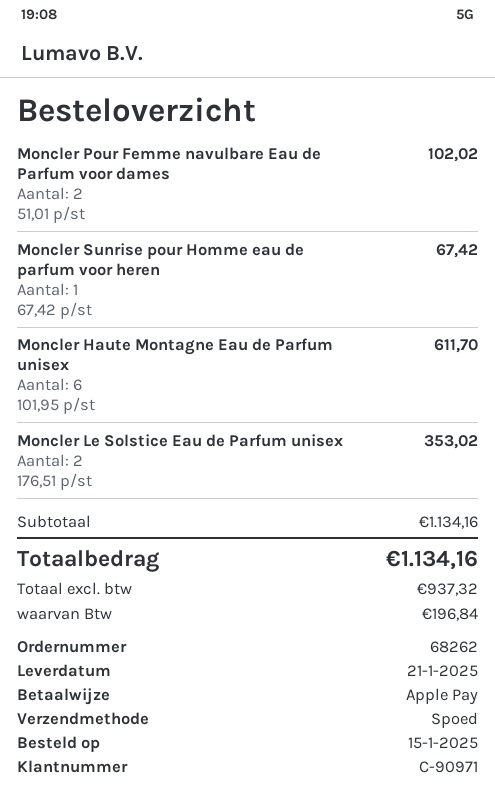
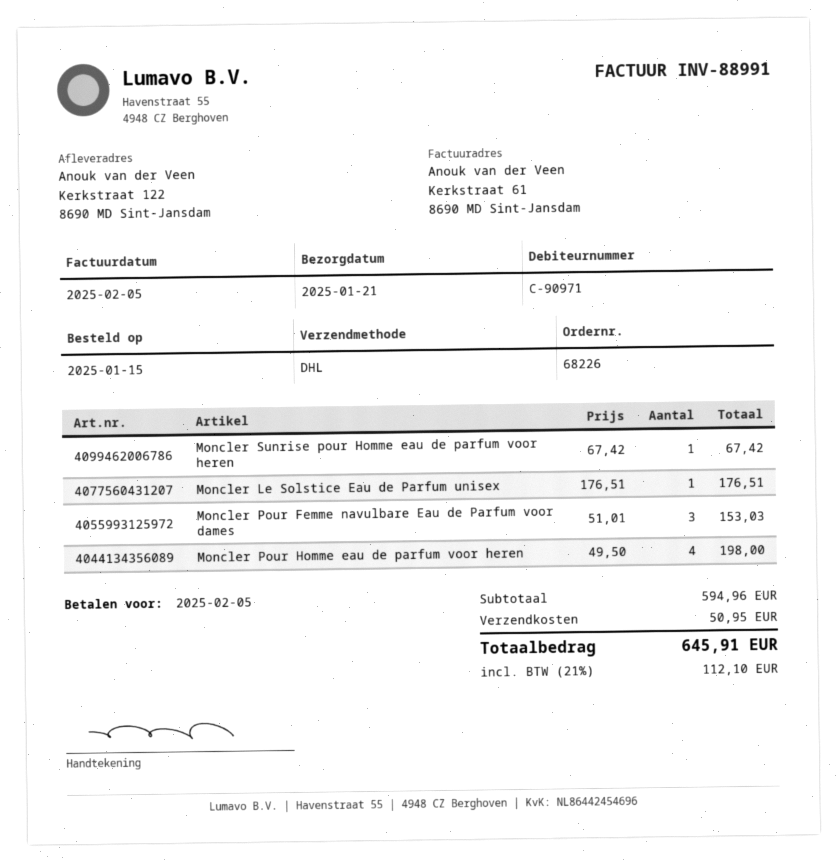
order number: 68262 -> 68226
shipping method: express -> DHL
Moncler Pour Femme navulbare Eau de Parfum voor dames: 2 x 51.01 = 102.02 -> 3 x 51.01 = 153.03
Moncler Haute Montagne Eau de Parfum unisex: 6 x 101.95 = 611.70 -> none
Moncler Le Solstice Eau de Parfum unisex: 2 x 176.51 = 353.02 -> 1 x 176.51 = 176.51
Moncler Pour Homme eau de parfum voor heren: none -> 4 x 49.50 = 198.00
subtotal: 1134.16 -> 594.96
shipping: none -> 50.95
tax: 196.84 -> 112.10
total: 1134.16 -> 645.91

